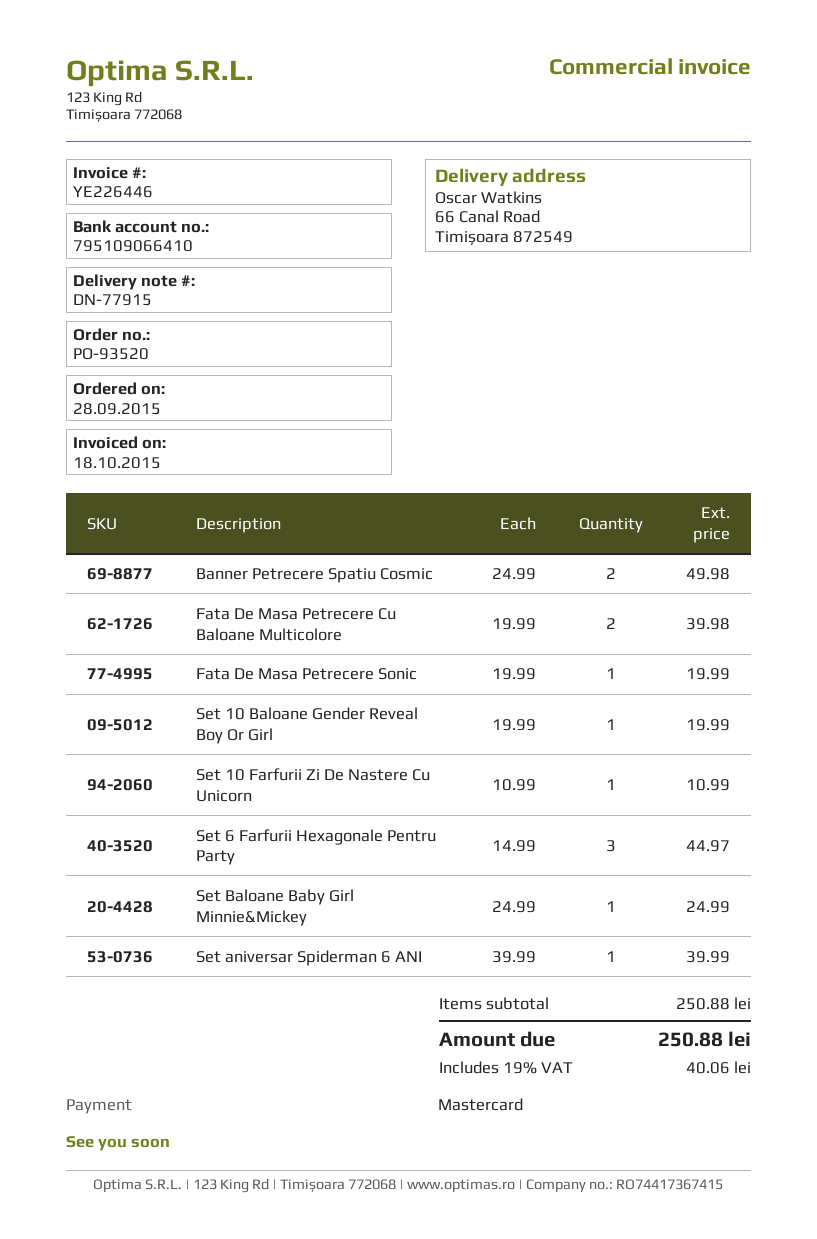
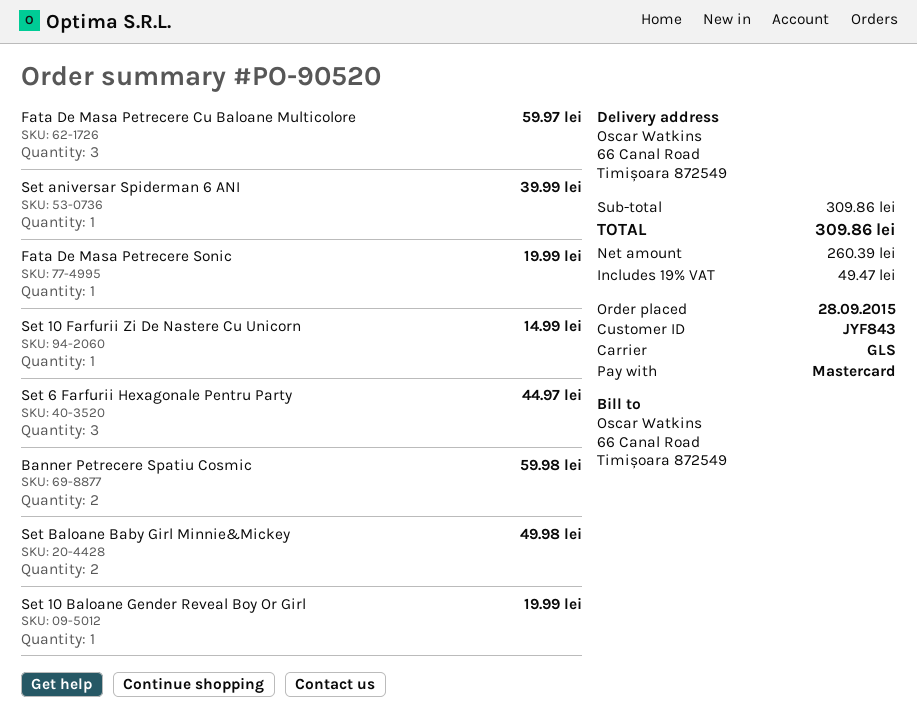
order number: PO-93520 -> PO-90520
Banner Petrecere Spatiu Cosmic: 2 for 49.98 -> 2 for 59.98
Fata De Masa Petrecere Cu Baloane Multicolore: 2 for 39.98 -> 3 for 59.97
Set 10 Farfurii Zi De Nastere Cu Unicorn: 1 for 10.99 -> 1 for 14.99
Set Baloane Baby Girl Minnie&Mickey: 1 for 24.99 -> 2 for 49.98
subtotal: 250.88 -> 309.86
tax: 19% = 40.06 -> 19% = 49.47
total: 250.88 -> 309.86

